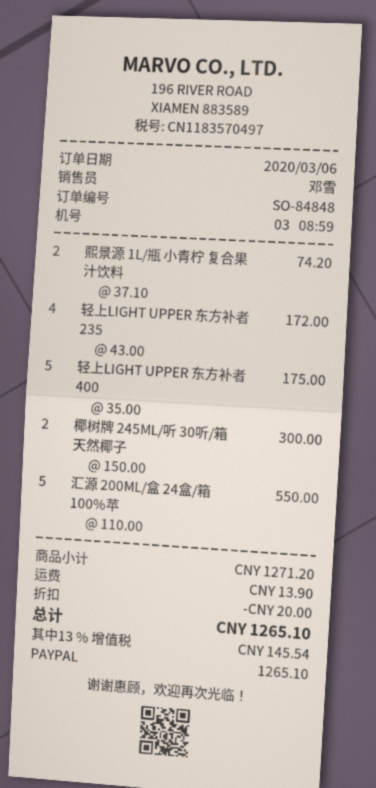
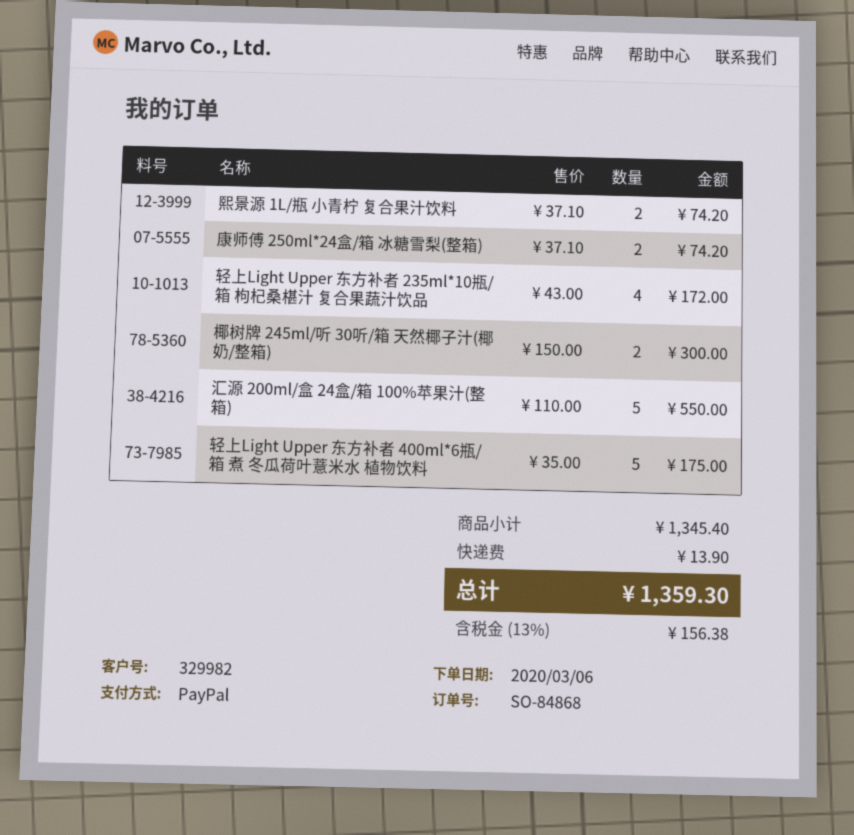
order number: SO-84848 -> SO-84868
康师傅 250ml*24盒/箱 冰糖雪梨(整箱): none -> 2 x 37.10 = 74.20
subtotal: 1271.20 -> 1345.40
discount: 20.00 -> none
tax: 13% = 145.54 -> 13% = 156.38
total: 1265.10 -> 1359.30

